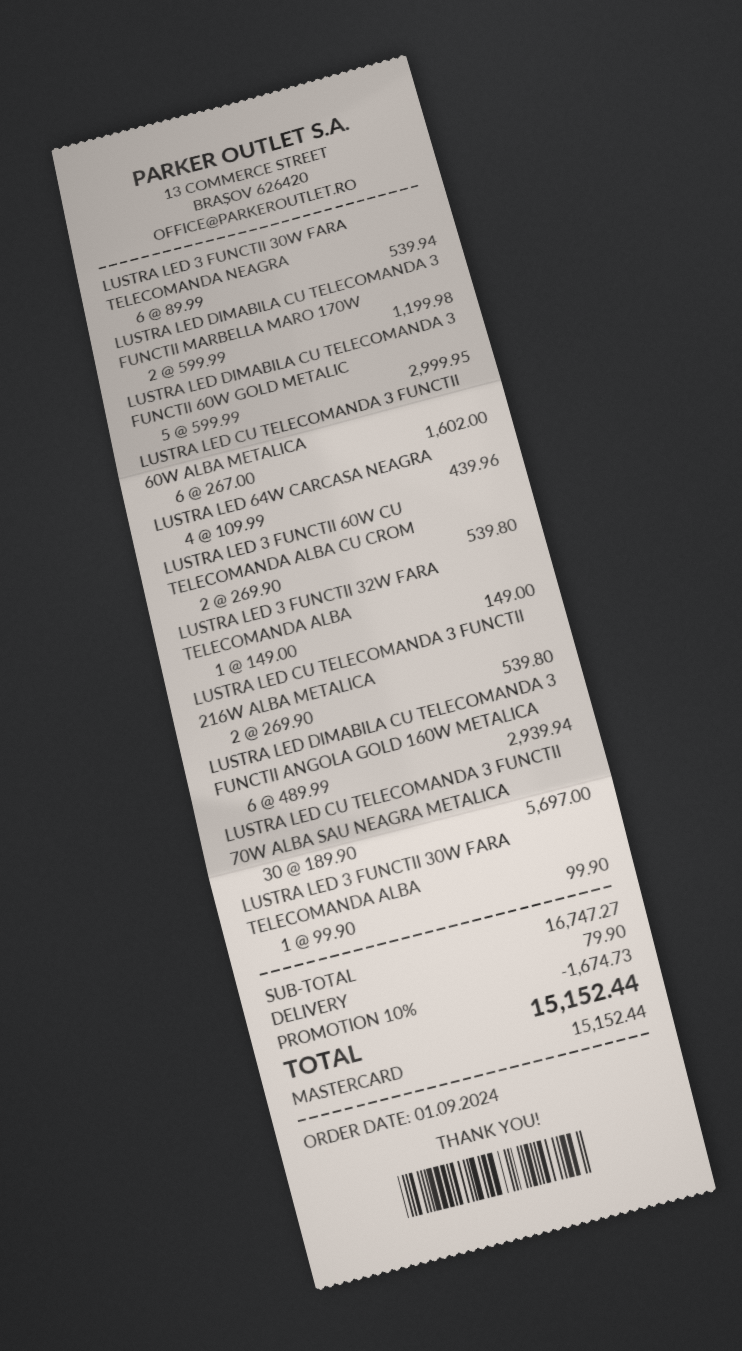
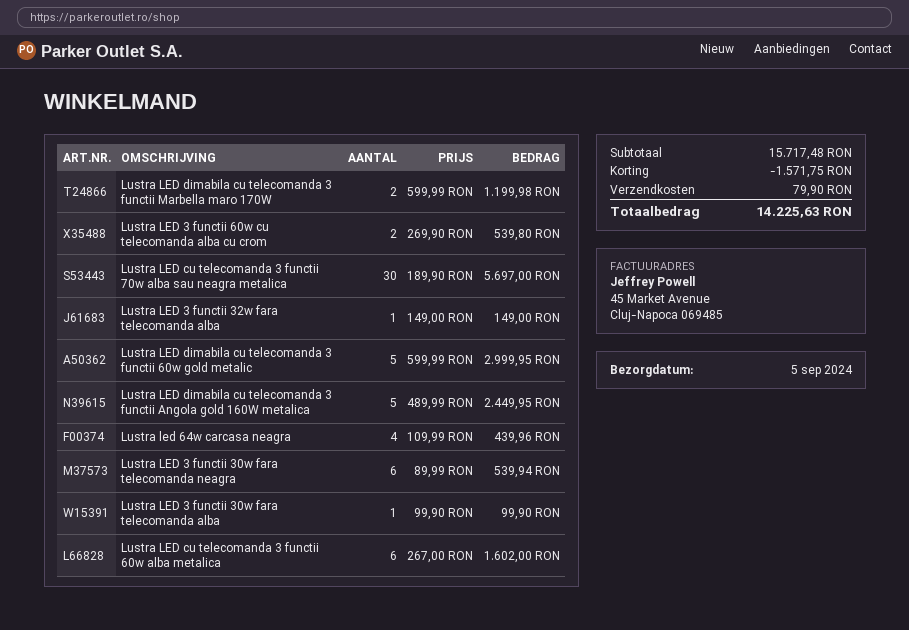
LUSTRA LED CU TELECOMANDA 3 FUNCTII 216W ALBA METALICA: 2 x 269.90 = 539.80 -> none
LUSTRA LED DIMABILA CU TELECOMANDA 3 FUNCTII ANGOLA GOLD 160W METALICA: 6 x 489.99 = 2939.94 -> 5 x 489.99 = 2449.95
subtotal: 16747.27 -> 15717.48
discount: 1674.73 -> 1571.75
total: 15152.44 -> 14225.63

